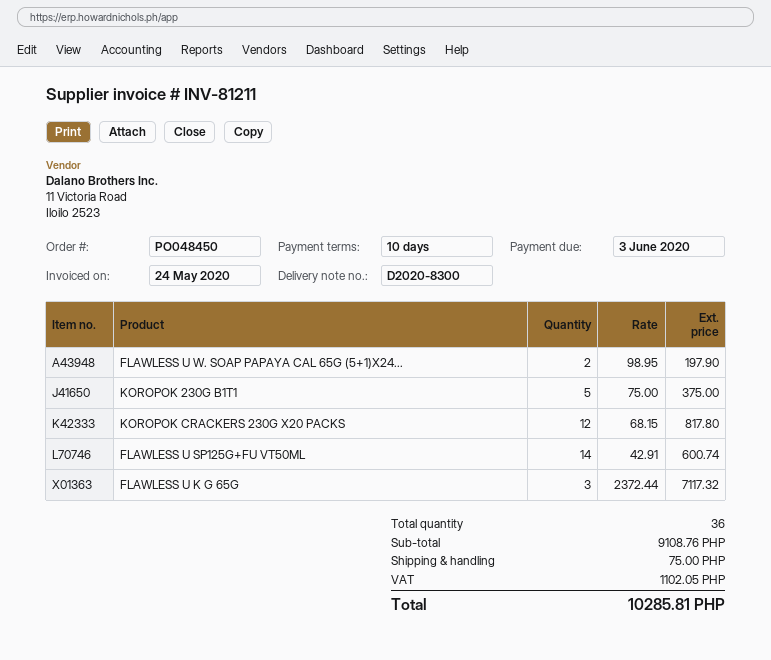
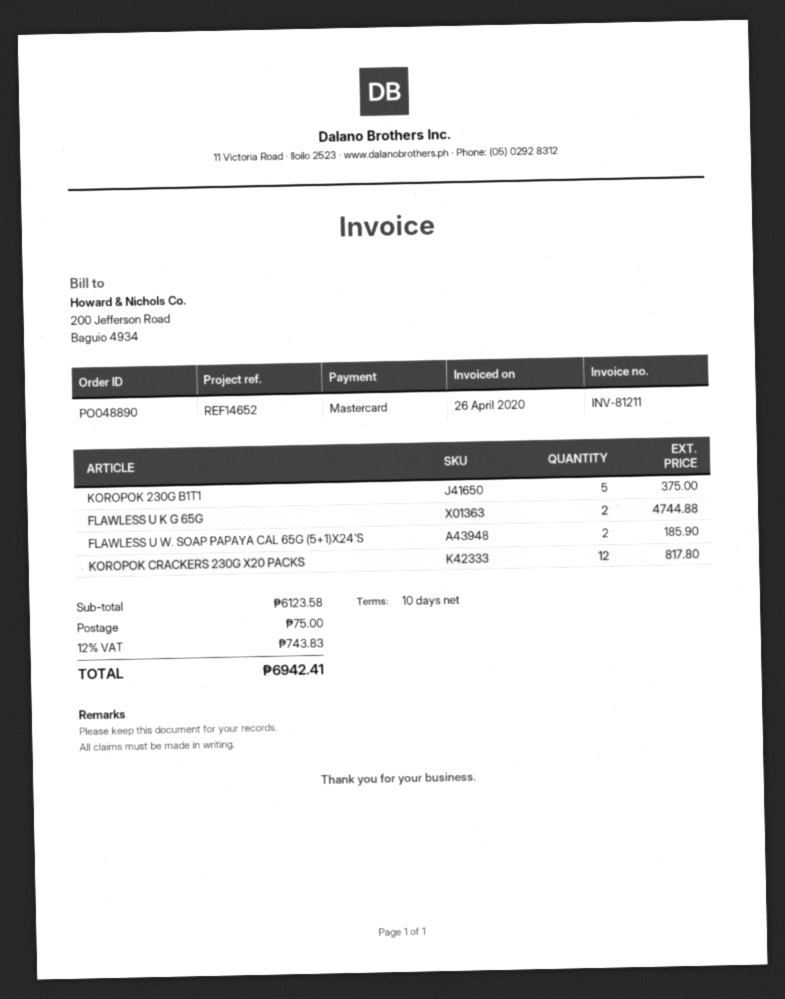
order number: PO048450 -> PO048890
invoice date: 2020-05-24 -> 2020-04-26
FLAWLESS U W. SOAP PAPAYA CAL 65G (5+1)X24...: 2 for 197.90 -> 2 for 185.90
FLAWLESS U SP125G+FU VT50ML: 14 for 600.74 -> none
FLAWLESS U K G 65G: 3 for 7117.32 -> 2 for 4744.88
subtotal: 9108.76 -> 6123.58
tax: 1102.05 -> 743.83
total: 10285.81 -> 6942.41

